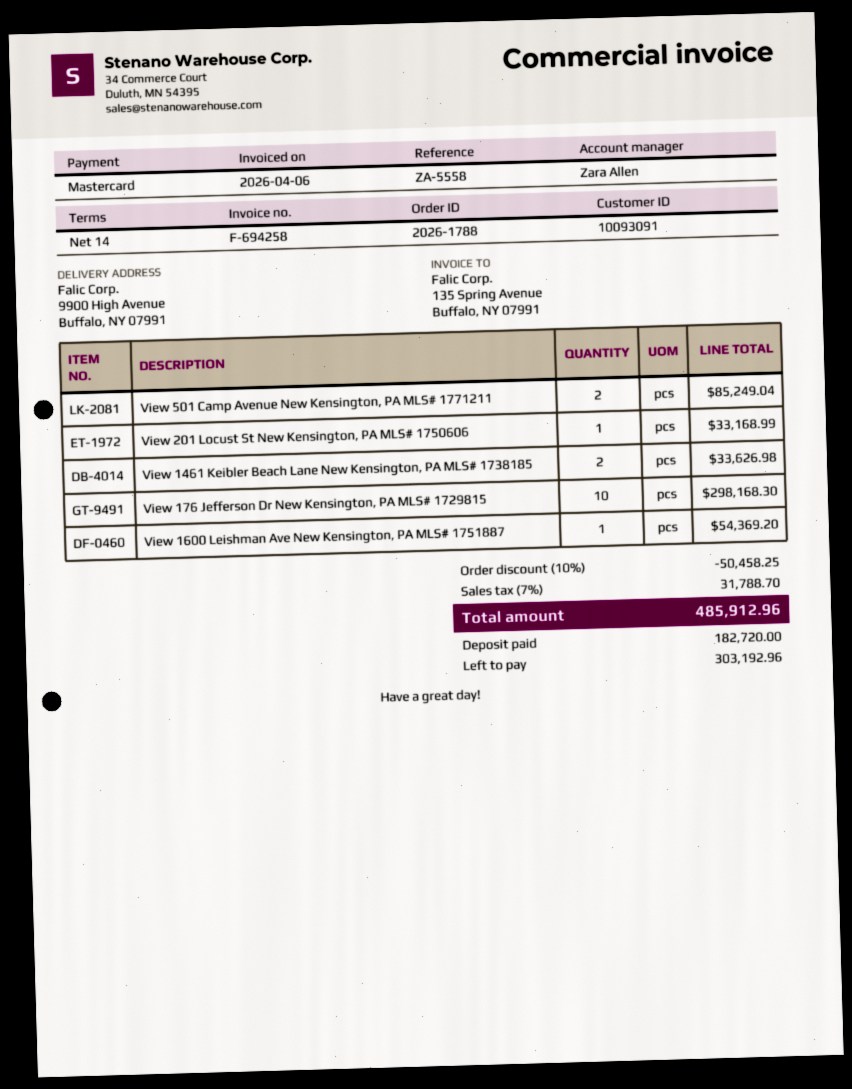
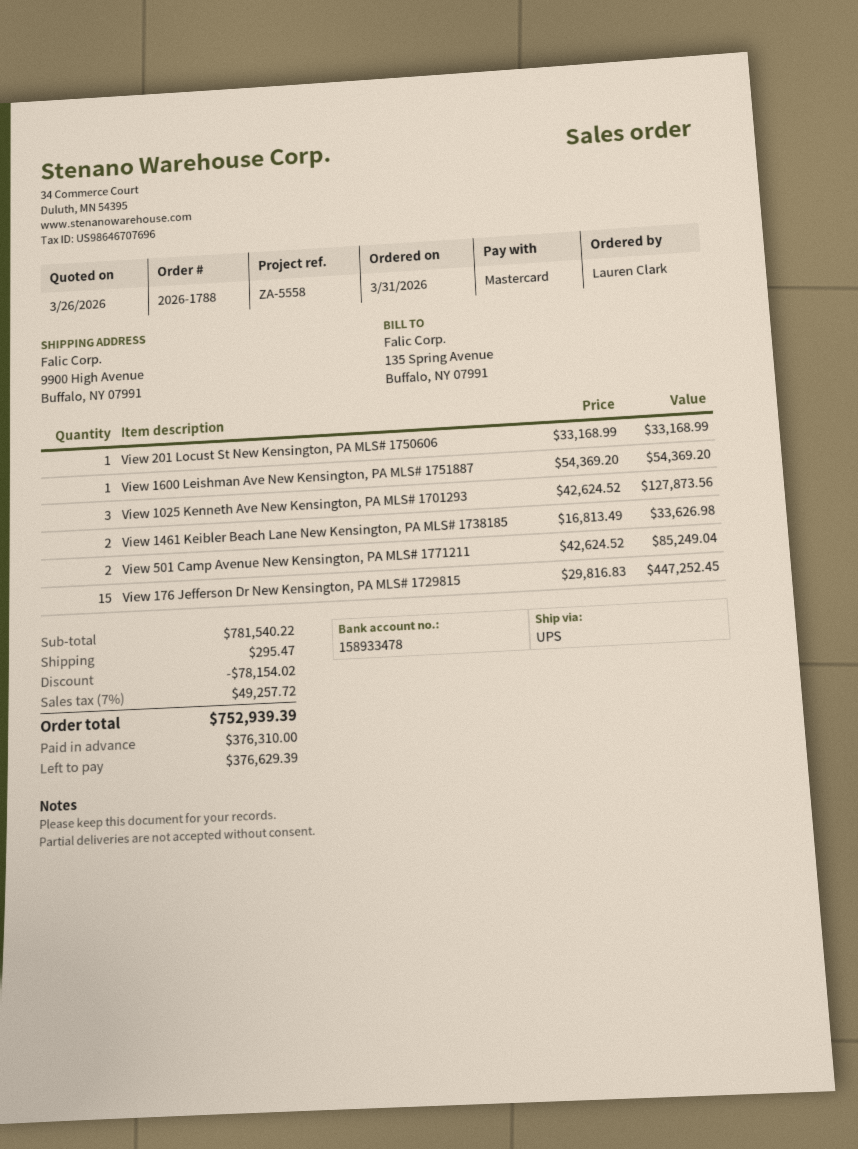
View 176 Jefferson Dr New Kensington, PA MLS# 1729815: 10 for 298168.30 -> 15 for 447252.45
View 1025 Kenneth Ave New Kensington, PA MLS# 1701293: none -> 3 for 127873.56
discount: 50458.25 -> 78154.02
shipping: none -> 295.47
tax: 7% = 31788.70 -> 7% = 49257.72
total: 485912.96 -> 752939.39
deposit: 182720.00 -> 376310.00
balance: 303192.96 -> 376629.39

